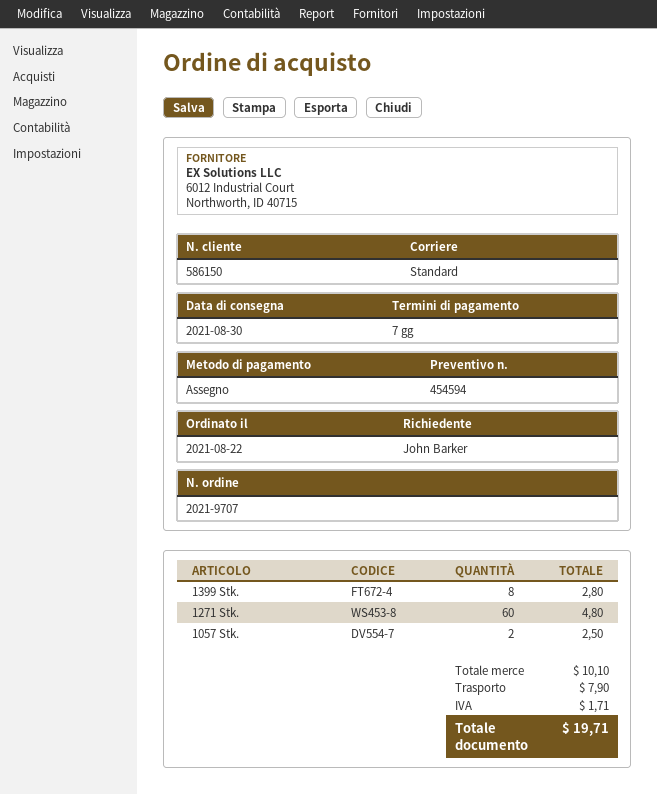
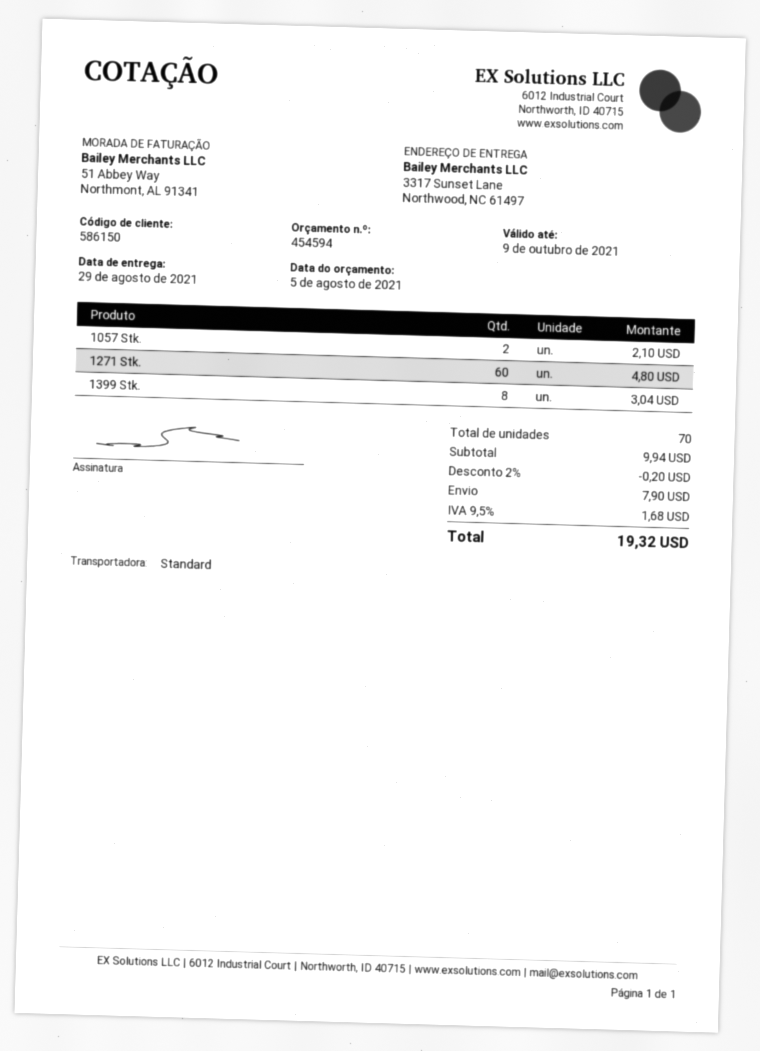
delivery date: 2021-08-30 -> 2021-08-29
1399 Stk.: 8 for 2.80 -> 8 for 3.04
1057 Stk.: 2 for 2.50 -> 2 for 2.10
subtotal: 10.10 -> 9.94
discount: none -> 2% = 0.20
tax: 1.71 -> 1.68
total: 19.71 -> 19.32

